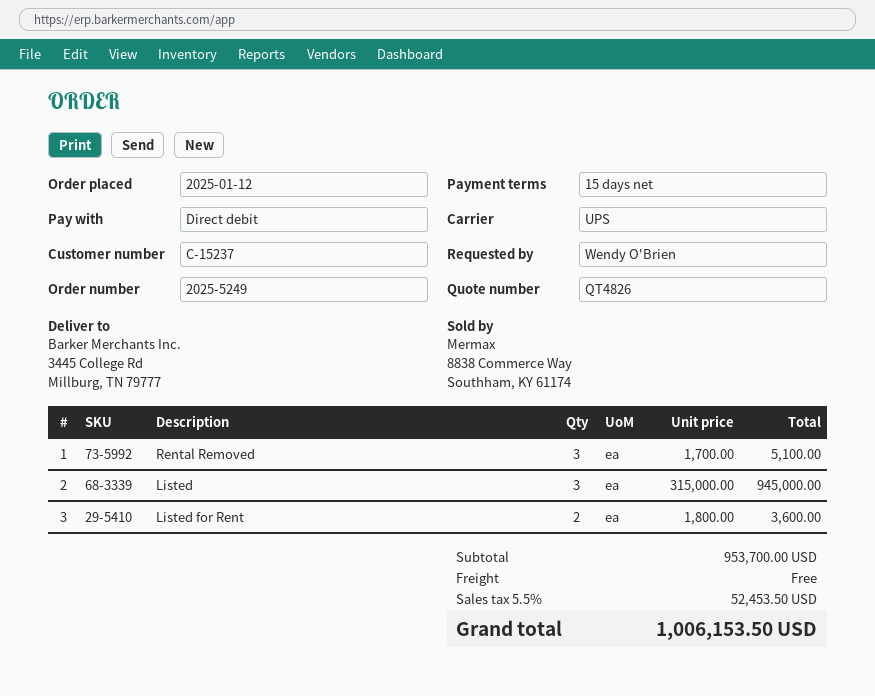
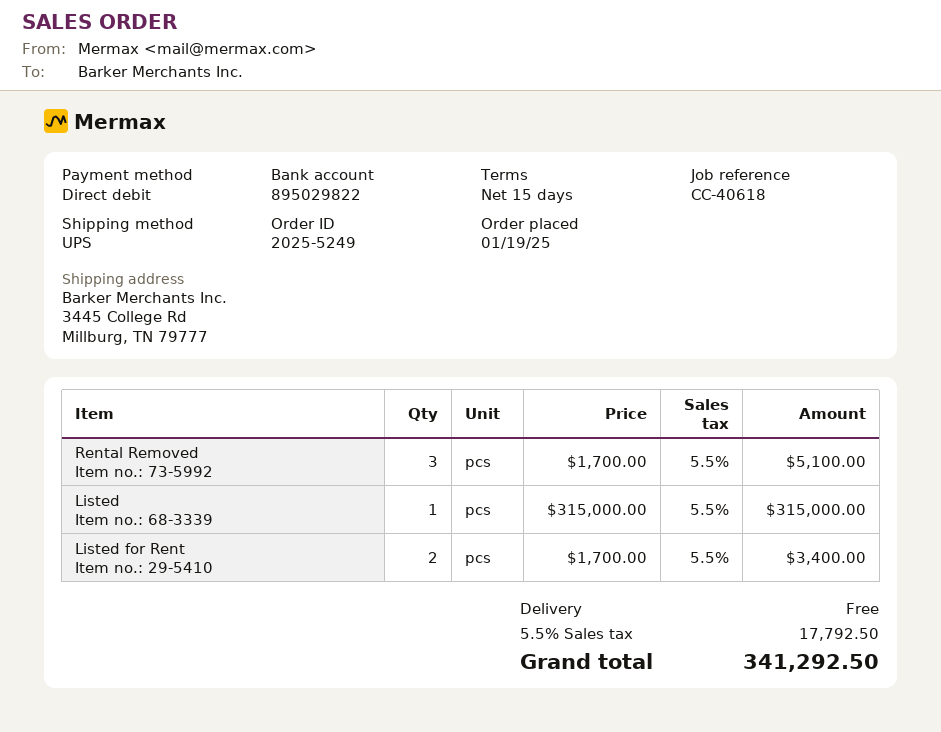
order date: 2025-01-12 -> 2025-01-19
Listed: 3 x 315000.00 = 945000.00 -> 1 x 315000.00 = 315000.00
Listed for Rent: 2 x 1800.00 = 3600.00 -> 2 x 1700.00 = 3400.00
tax: 5.5% = 52453.50 -> 5.5% = 17792.50
total: 1006153.50 -> 341292.50

